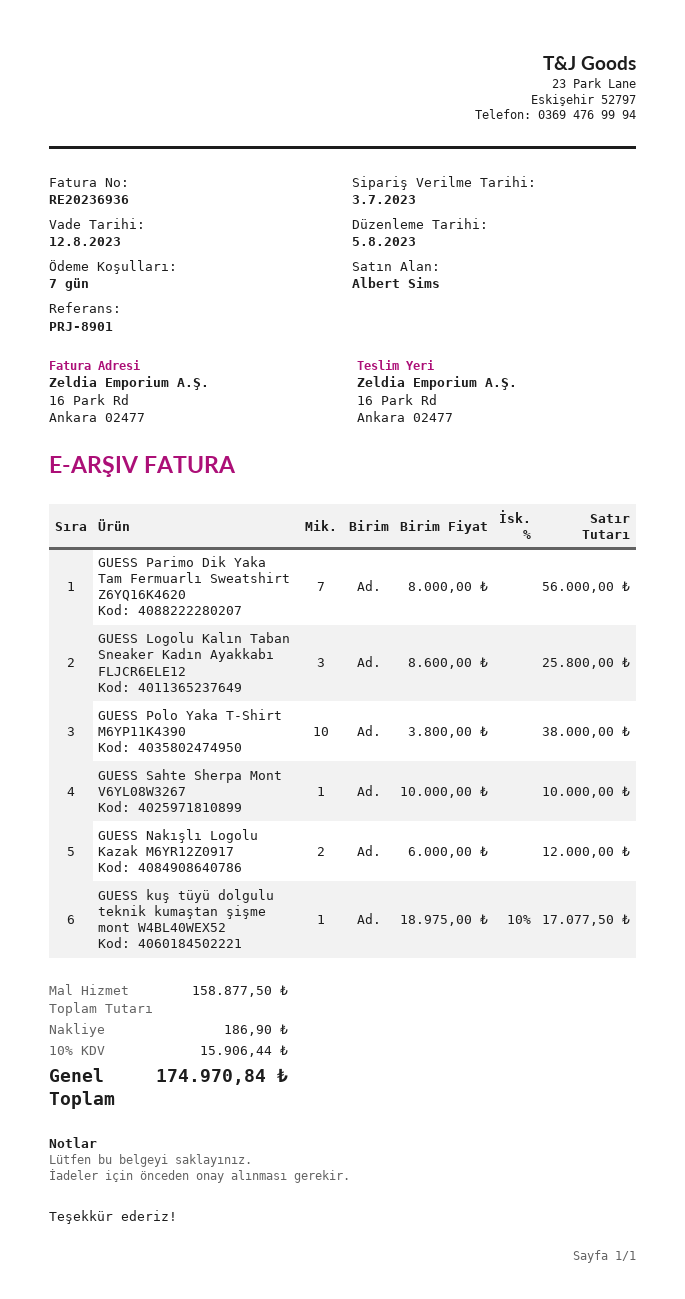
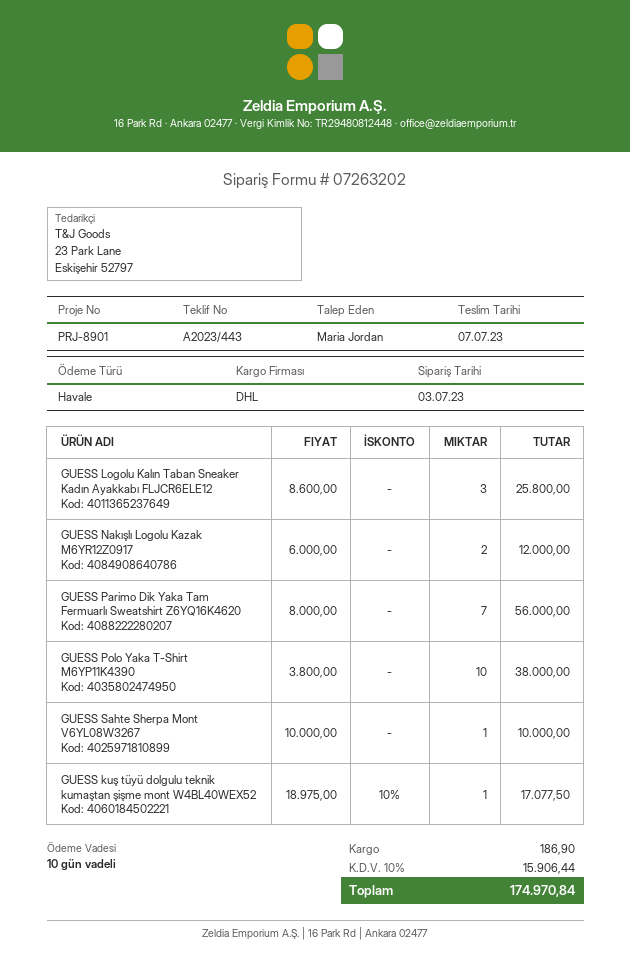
payment terms: 7 days -> 10 days
ordered by: Albert Sims -> Maria Jordan

